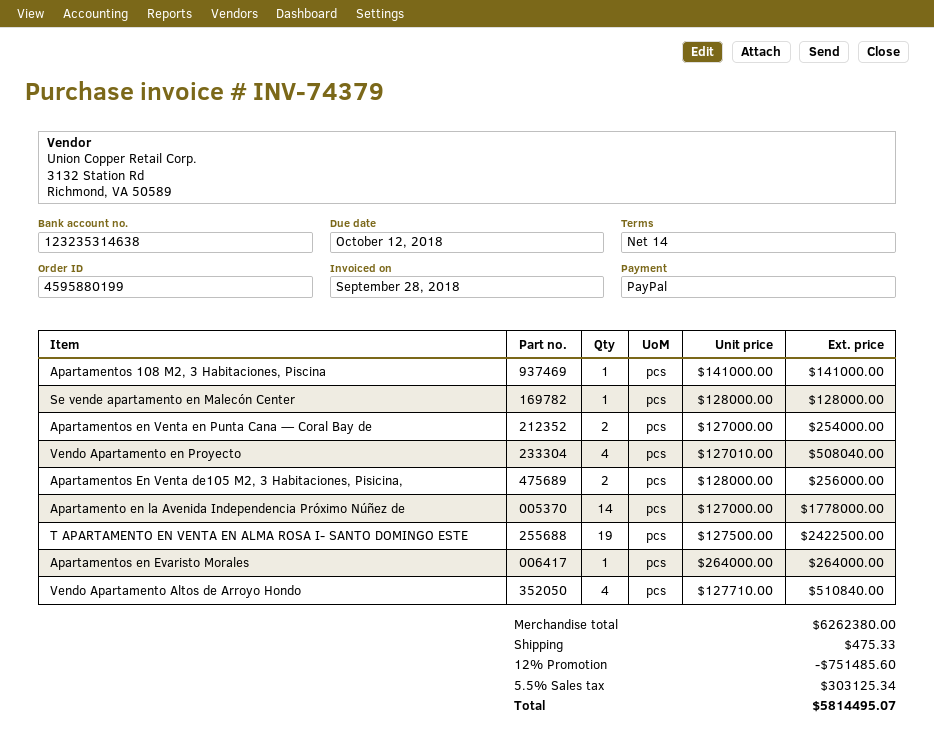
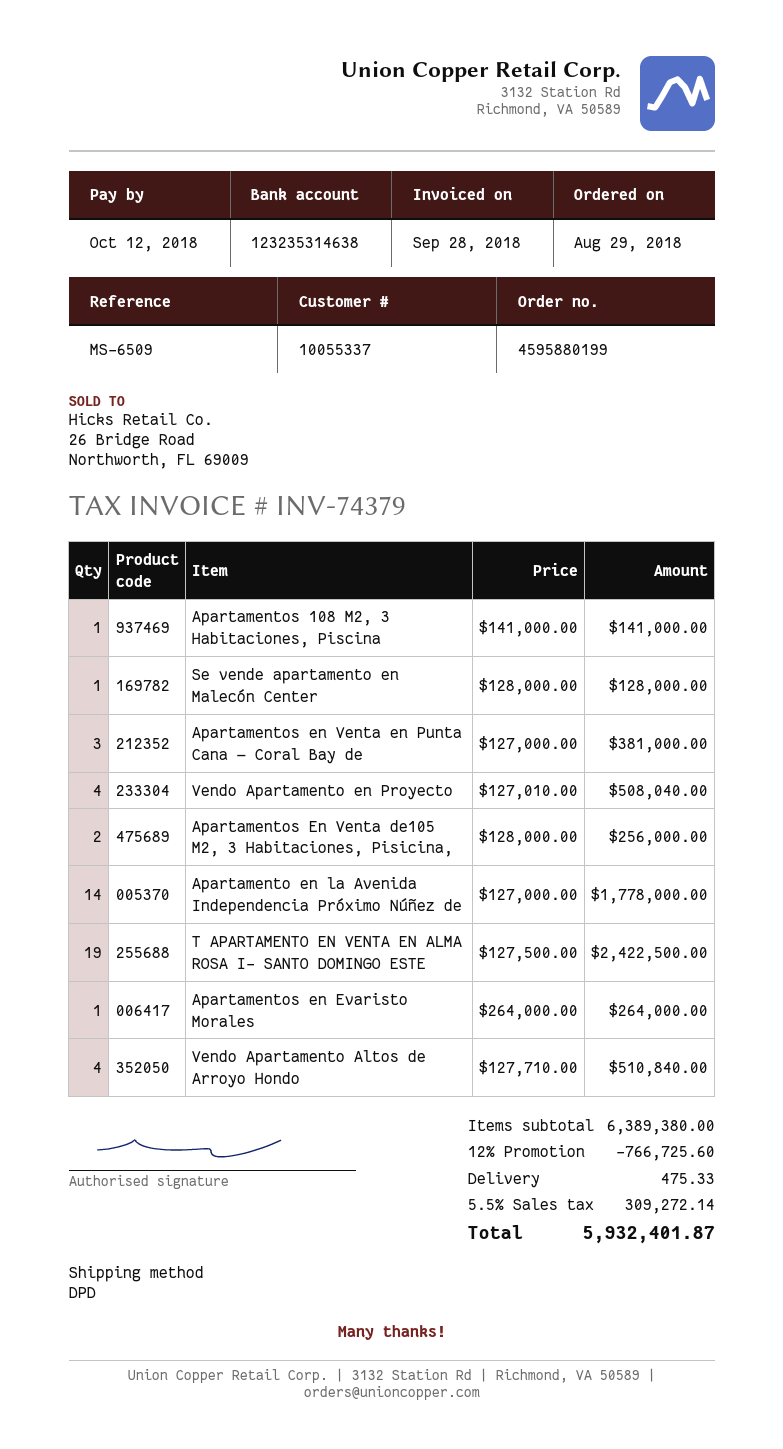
Apartamentos en Venta en Punta Cana — Coral Bay de: 2 x 127000.00 = 254000.00 -> 3 x 127000.00 = 381000.00
subtotal: 6262380.00 -> 6389380.00
discount: 12% = 751485.60 -> 12% = 766725.60
tax: 5.5% = 303125.34 -> 5.5% = 309272.14
total: 5814495.07 -> 5932401.87

